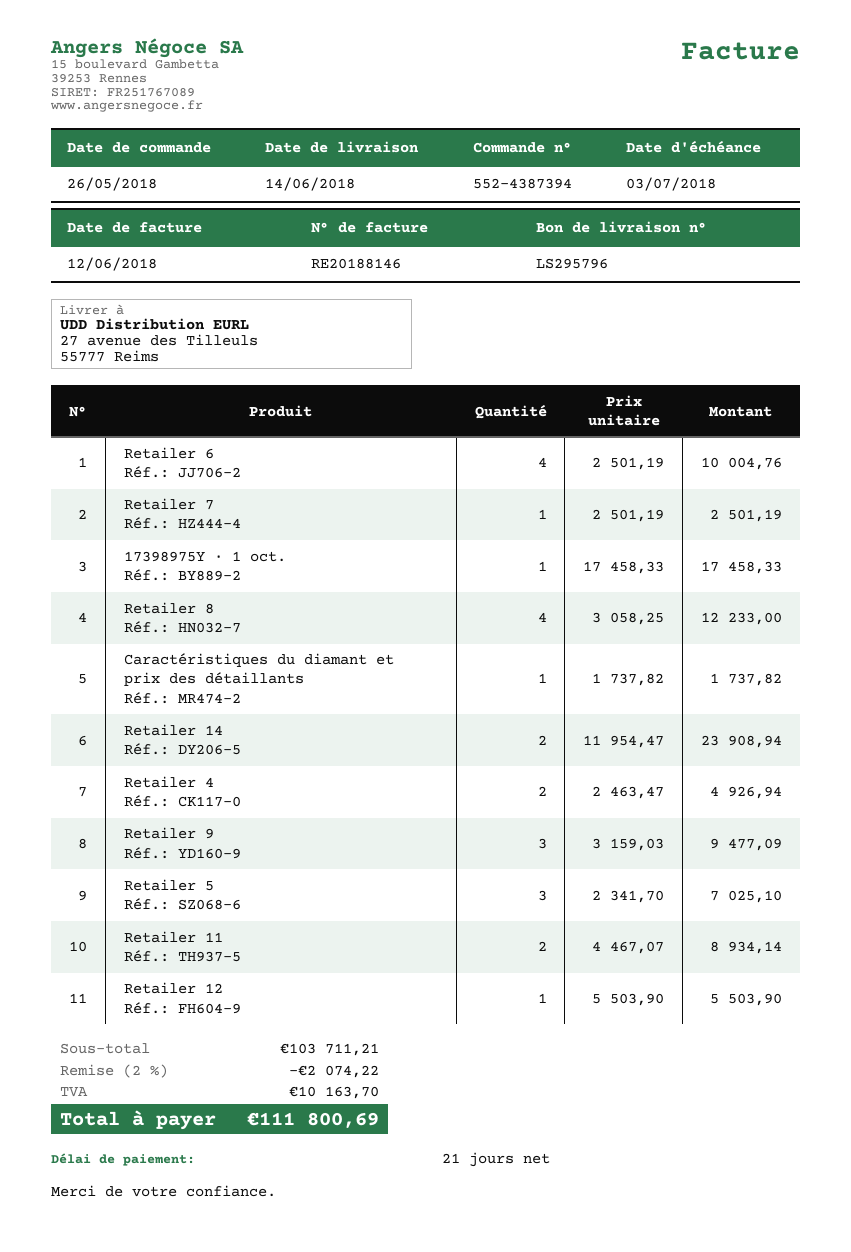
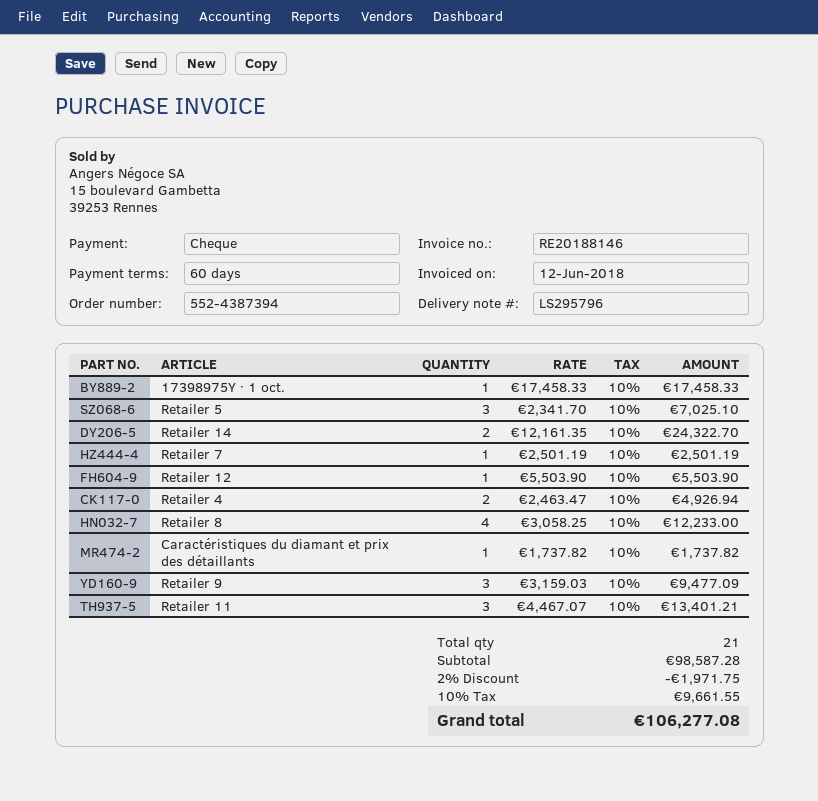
payment terms: 21 days -> 60 days
Retailer 6: 4 x 2501.19 = 10004.76 -> none
Retailer 14: 2 x 11954.47 = 23908.94 -> 2 x 12161.35 = 24322.70
Retailer 11: 2 x 4467.07 = 8934.14 -> 3 x 4467.07 = 13401.21
subtotal: 103711.21 -> 98587.28
discount: 2% = 2074.22 -> 2% = 1971.75
tax: 10163.70 -> 9661.55
total: 111800.69 -> 106277.08

